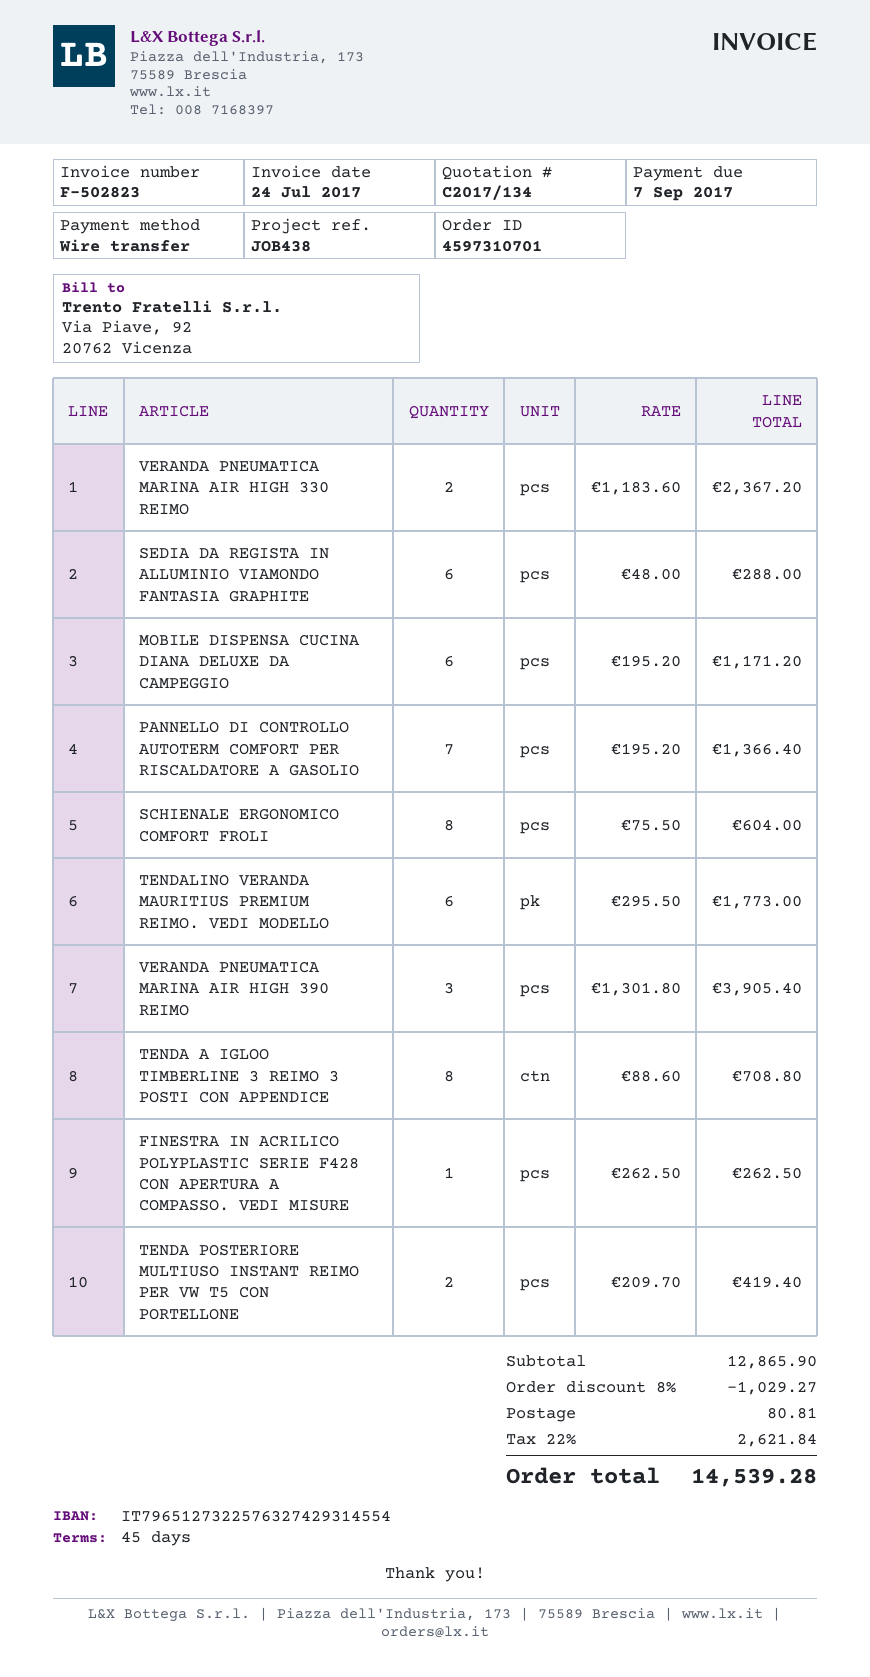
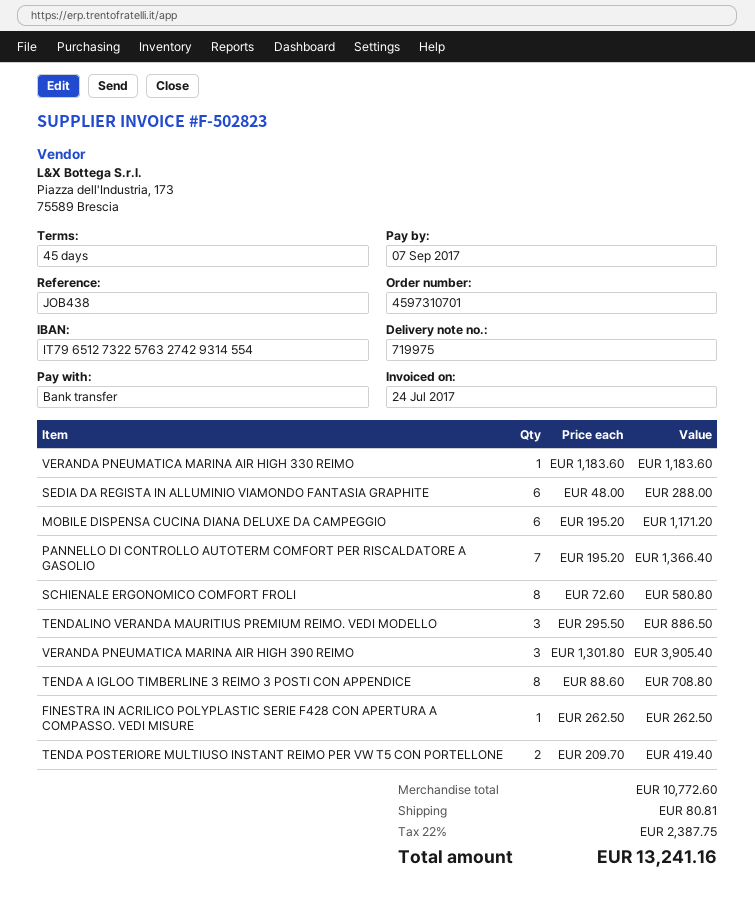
VERANDA PNEUMATICA MARINA AIR HIGH 330 REIMO: 2 x 1183.60 = 2367.20 -> 1 x 1183.60 = 1183.60
SCHIENALE ERGONOMICO COMFORT FROLI: 8 x 75.50 = 604.00 -> 8 x 72.60 = 580.80
TENDALINO VERANDA MAURITIUS PREMIUM REIMO. VEDI MODELLO: 6 x 295.50 = 1773.00 -> 3 x 295.50 = 886.50
subtotal: 12865.90 -> 10772.60
discount: 8% = 1029.27 -> none
tax: 22% = 2621.84 -> 22% = 2387.75
total: 14539.28 -> 13241.16

